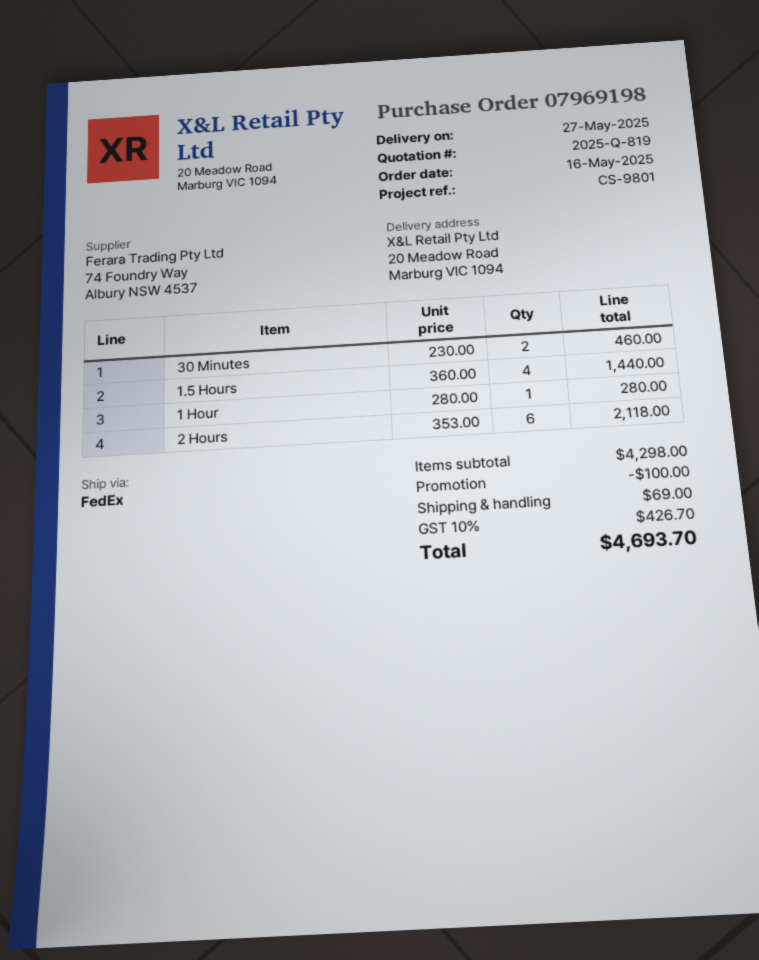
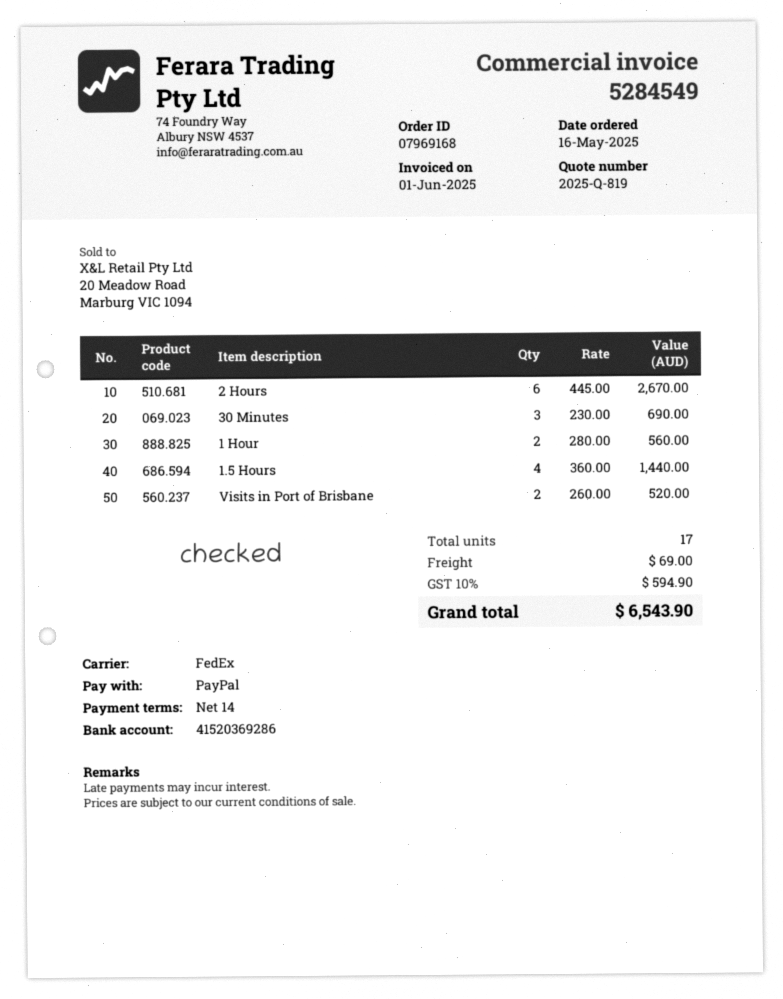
order number: 07969198 -> 07969168
30 Minutes: 2 x 230.00 = 460.00 -> 3 x 230.00 = 690.00
1 Hour: 1 x 280.00 = 280.00 -> 2 x 280.00 = 560.00
2 Hours: 6 x 353.00 = 2118.00 -> 6 x 445.00 = 2670.00
Visits in Port of Brisbane: none -> 2 x 260.00 = 520.00
discount: 100.00 -> none
tax: 10% = 426.70 -> 10% = 594.90
total: 4693.70 -> 6543.90

